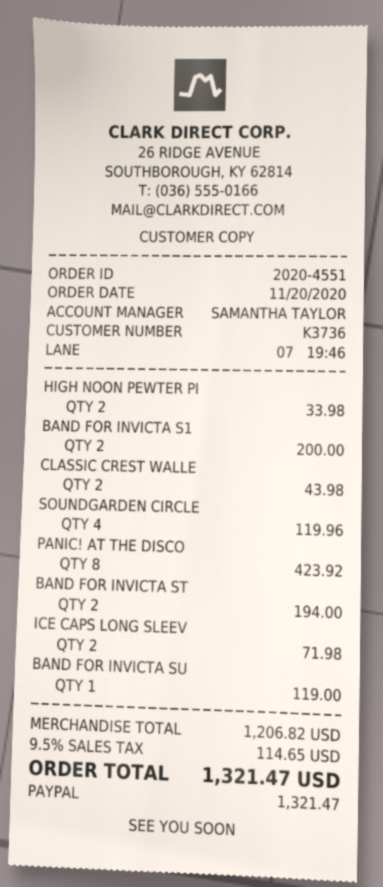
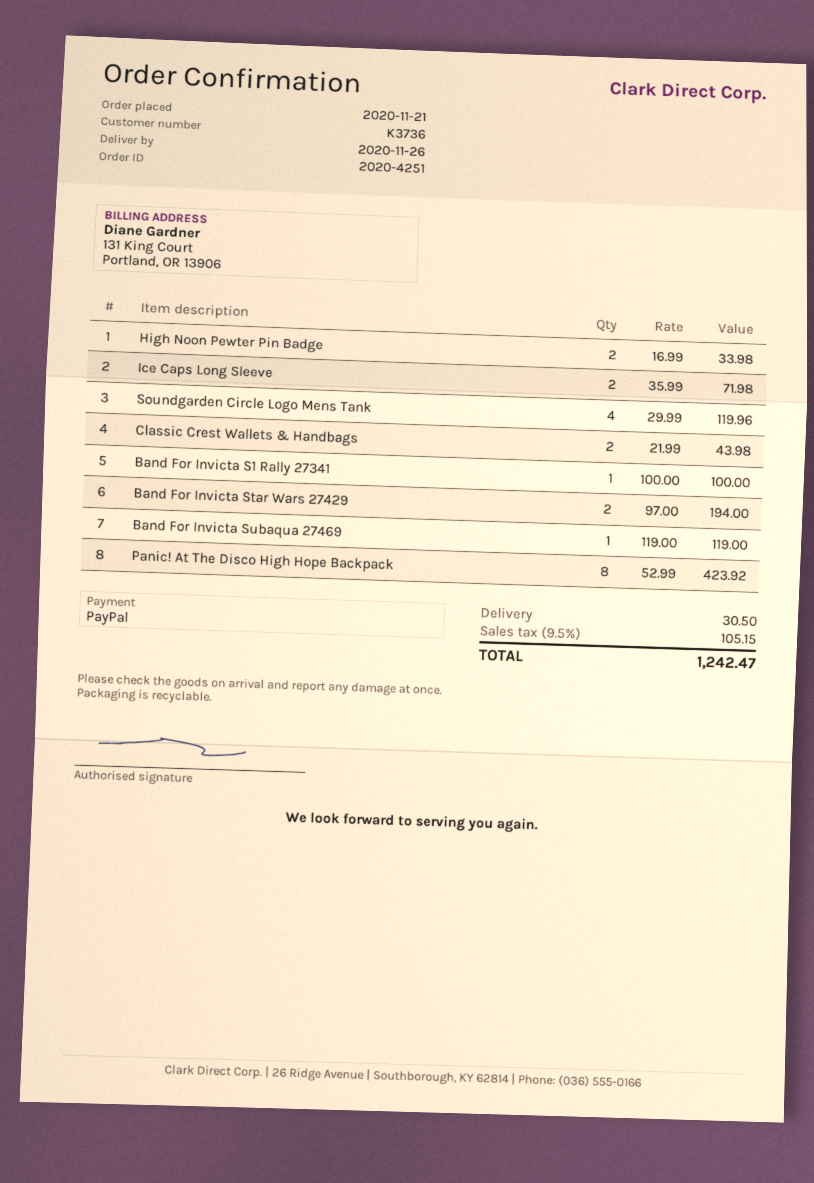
order number: 2020-4551 -> 2020-4251
order date: 2020-11-20 -> 2020-11-21
BAND FOR INVICTA S1: 2 for 200.00 -> 1 for 100.00
shipping: none -> 30.50
tax: 9.5% = 114.65 -> 9.5% = 105.15
total: 1321.47 -> 1242.47

